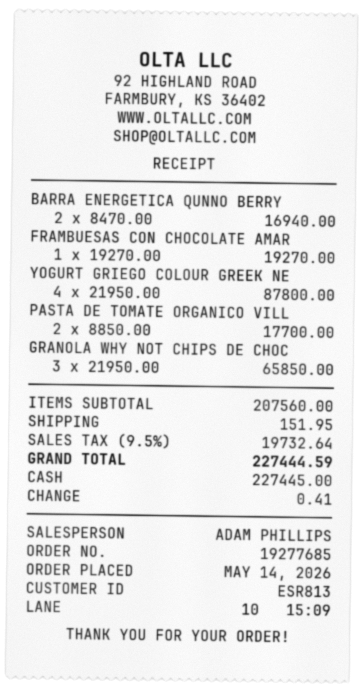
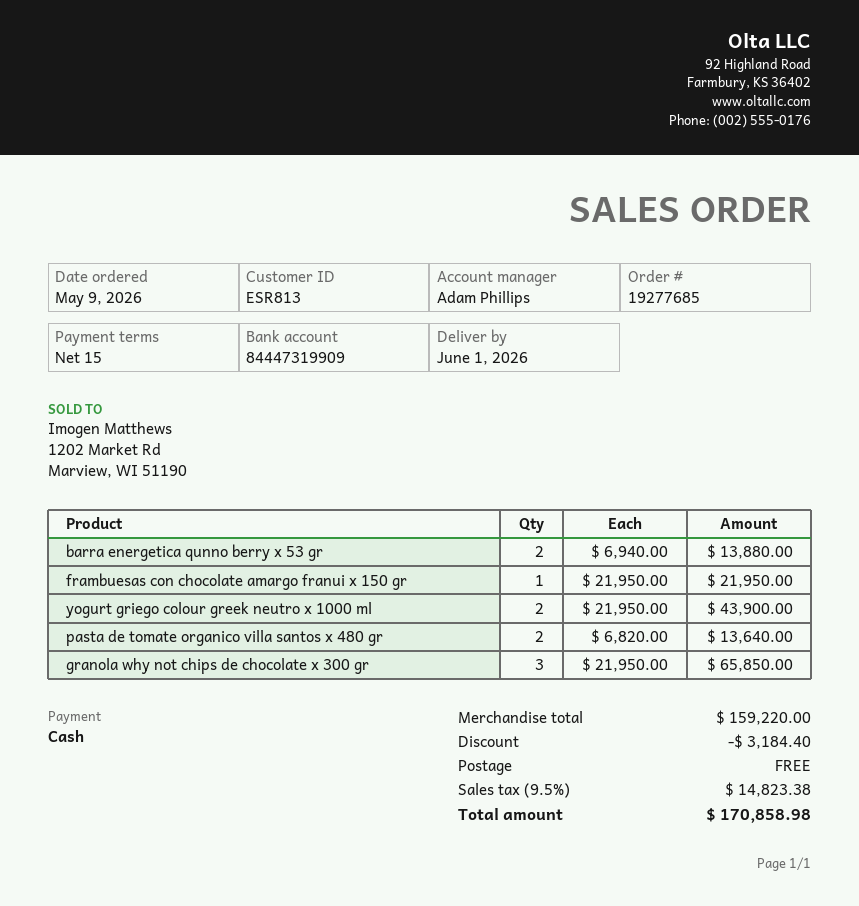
order date: 2026-05-14 -> 2026-05-09
BARRA ENERGETICA QUNNO BERRY: 2 x 8470.00 = 16940.00 -> 2 x 6940.00 = 13880.00
FRAMBUESAS CON CHOCOLATE AMAR: 1 x 19270.00 = 19270.00 -> 1 x 21950.00 = 21950.00
YOGURT GRIEGO COLOUR GREEK NE: 4 x 21950.00 = 87800.00 -> 2 x 21950.00 = 43900.00
PASTA DE TOMATE ORGANICO VILL: 2 x 8850.00 = 17700.00 -> 2 x 6820.00 = 13640.00
subtotal: 207560.00 -> 159220.00
discount: none -> 3184.40
shipping: 151.95 -> 0.00
tax: 9.5% = 19732.64 -> 9.5% = 14823.38
total: 227444.59 -> 170858.98

